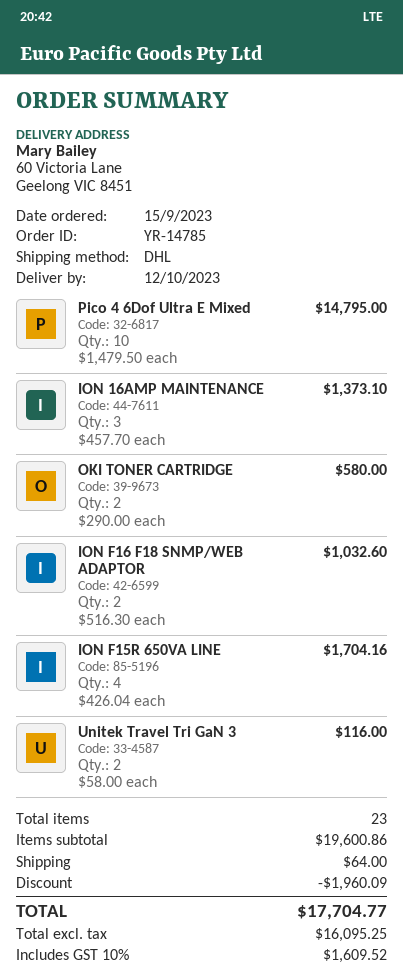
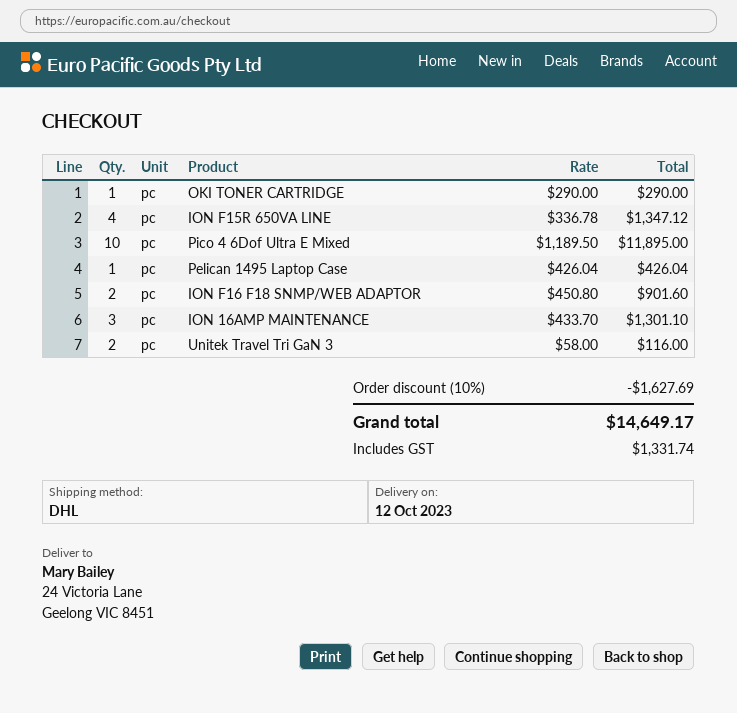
ship to: 60 Victoria Lane, Geelong VIC 8451 -> 24 Victoria Lane, Geelong VIC 8451
Pico 4 6Dof Ultra E Mixed: 10 x 1479.50 = 14795.00 -> 10 x 1189.50 = 11895.00
ION 16AMP MAINTENANCE: 3 x 457.70 = 1373.10 -> 3 x 433.70 = 1301.10
OKI TONER CARTRIDGE: 2 x 290.00 = 580.00 -> 1 x 290.00 = 290.00
ION F16 F18 SNMP/WEB ADAPTOR: 2 x 516.30 = 1032.60 -> 2 x 450.80 = 901.60
ION F15R 650VA LINE: 4 x 426.04 = 1704.16 -> 4 x 336.78 = 1347.12
Pelican 1495 Laptop Case: none -> 1 x 426.04 = 426.04
discount: 1960.09 -> 1627.69
shipping: 64.00 -> none
tax: 1609.52 -> 1331.74
total: 17704.77 -> 14649.17

